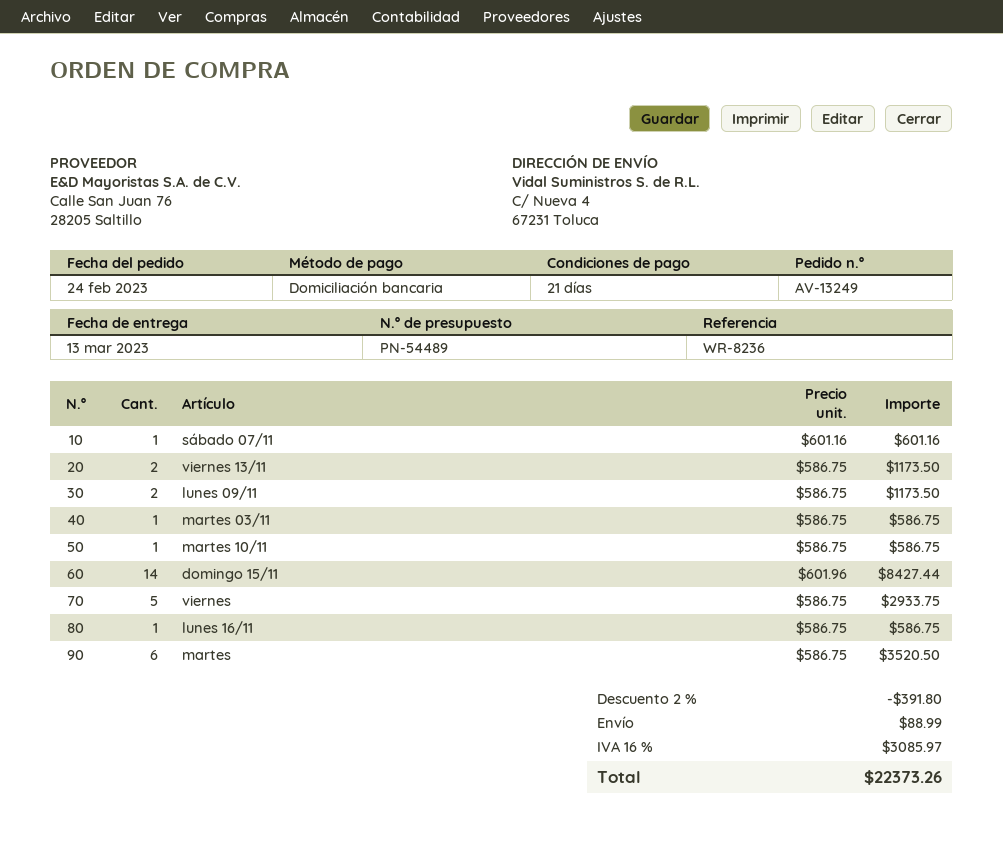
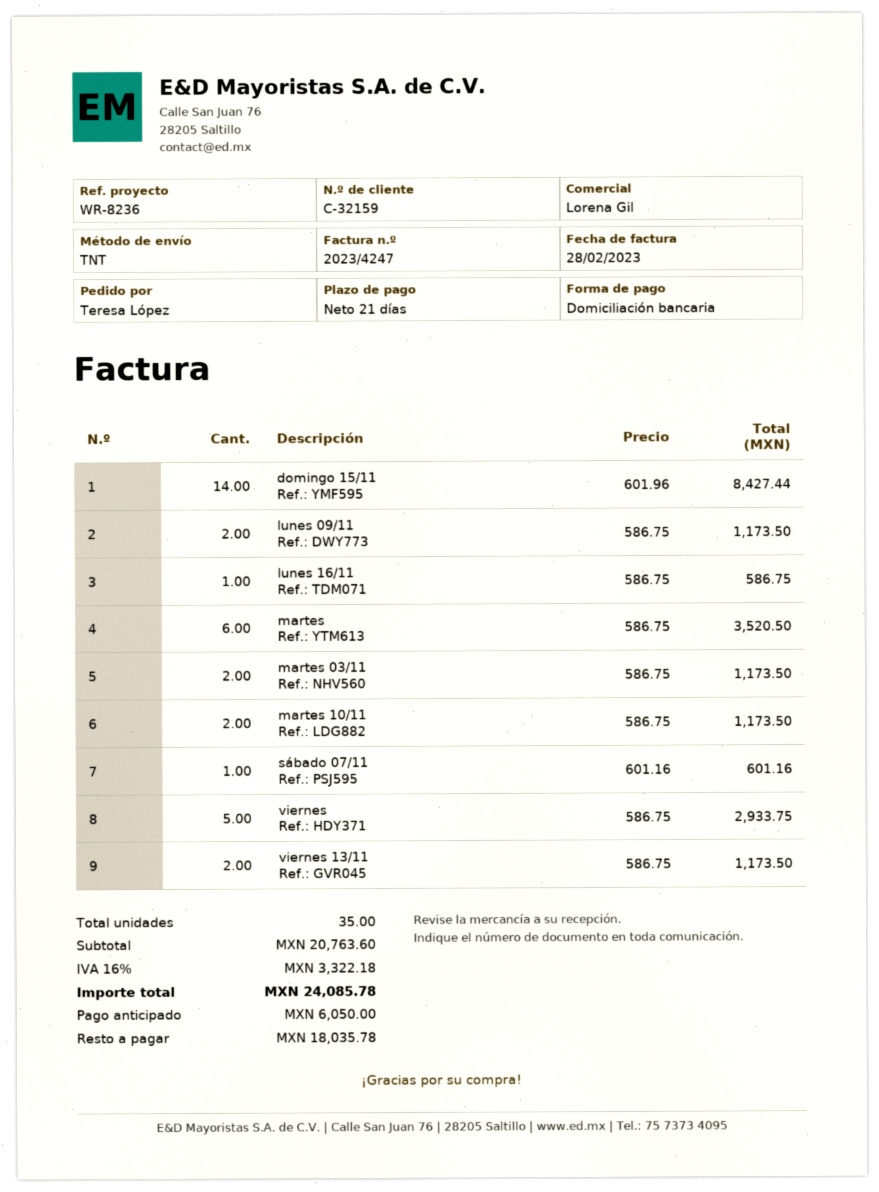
martes 03/11: 1 x 586.75 = 586.75 -> 2 x 586.75 = 1173.50
martes 10/11: 1 x 586.75 = 586.75 -> 2 x 586.75 = 1173.50
discount: 2% = 391.80 -> none
shipping: 88.99 -> none
tax: 16% = 3085.97 -> 16% = 3322.18
total: 22373.26 -> 24085.78

